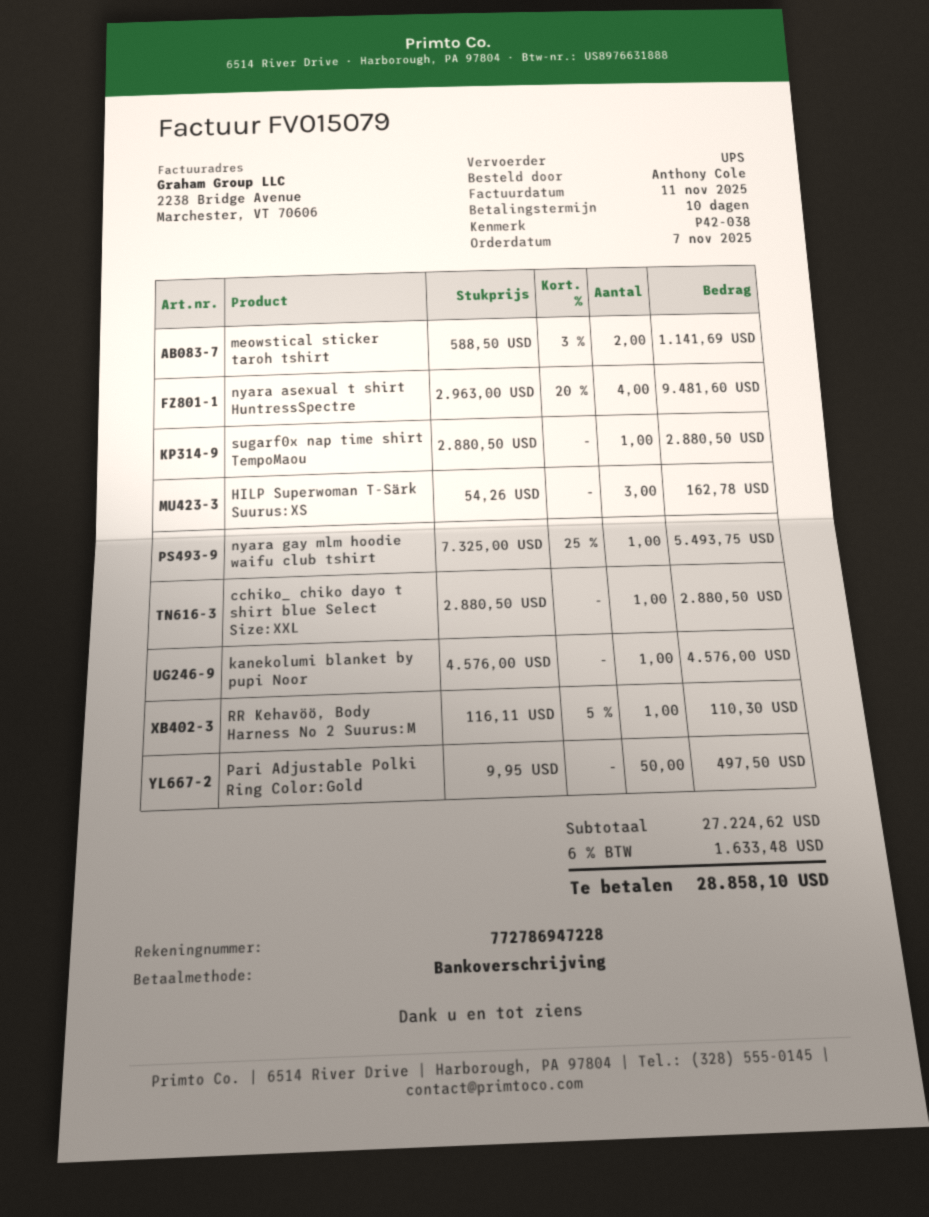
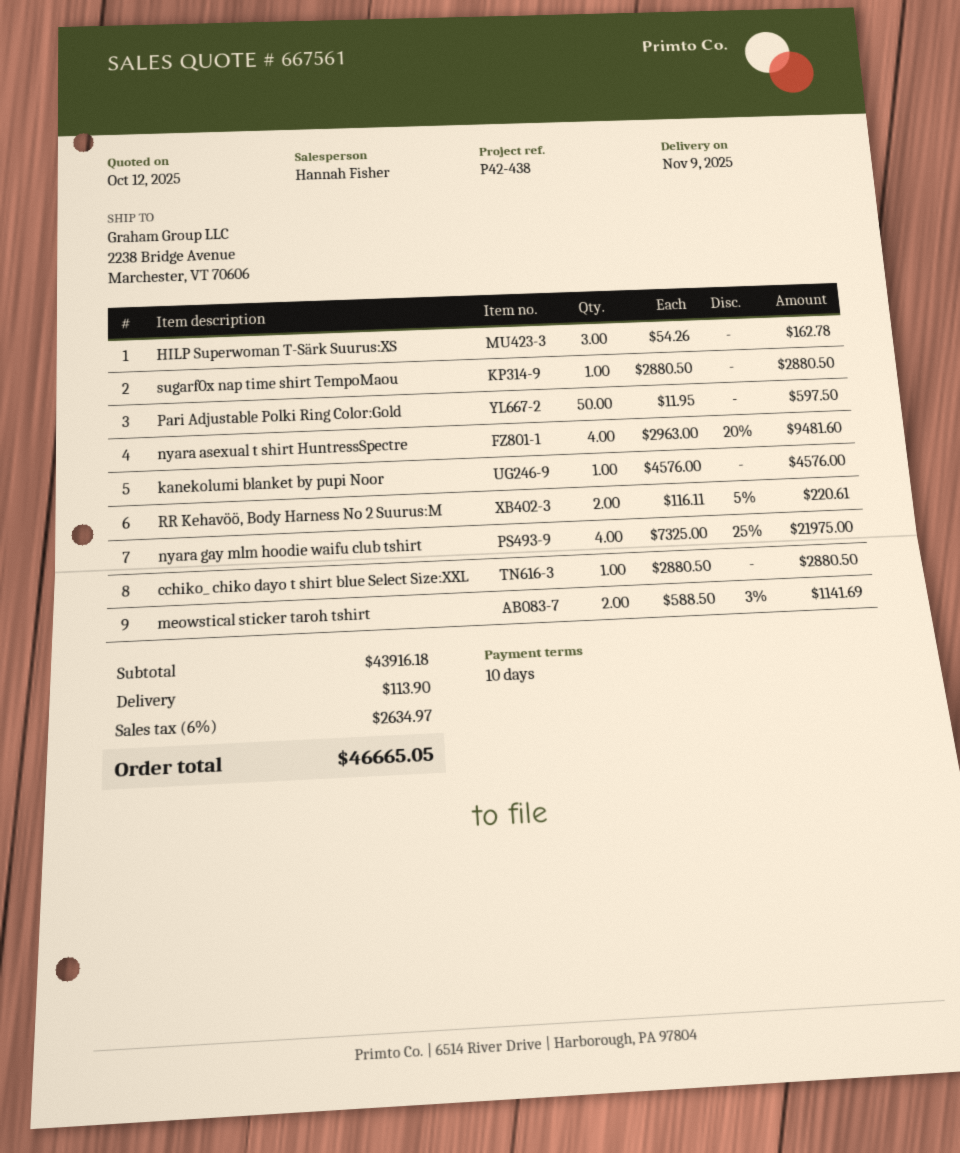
reference: P42-038 -> P42-438
nyara gay mlm hoodie waifu club tshirt: 1 x 7325.00 - 25% = 5493.75 -> 4 x 7325.00 - 25% = 21975.00
RR Kehavöö, Body Harness No 2 Suurus:M: 1 x 116.11 - 5% = 110.30 -> 2 x 116.11 - 5% = 220.61
Pari Adjustable Polki Ring Color:Gold: 50 x 9.95 = 497.50 -> 50 x 11.95 = 597.50
subtotal: 27224.62 -> 43916.18
shipping: none -> 113.90
tax: 6% = 1633.48 -> 6% = 2634.97
total: 28858.10 -> 46665.05

